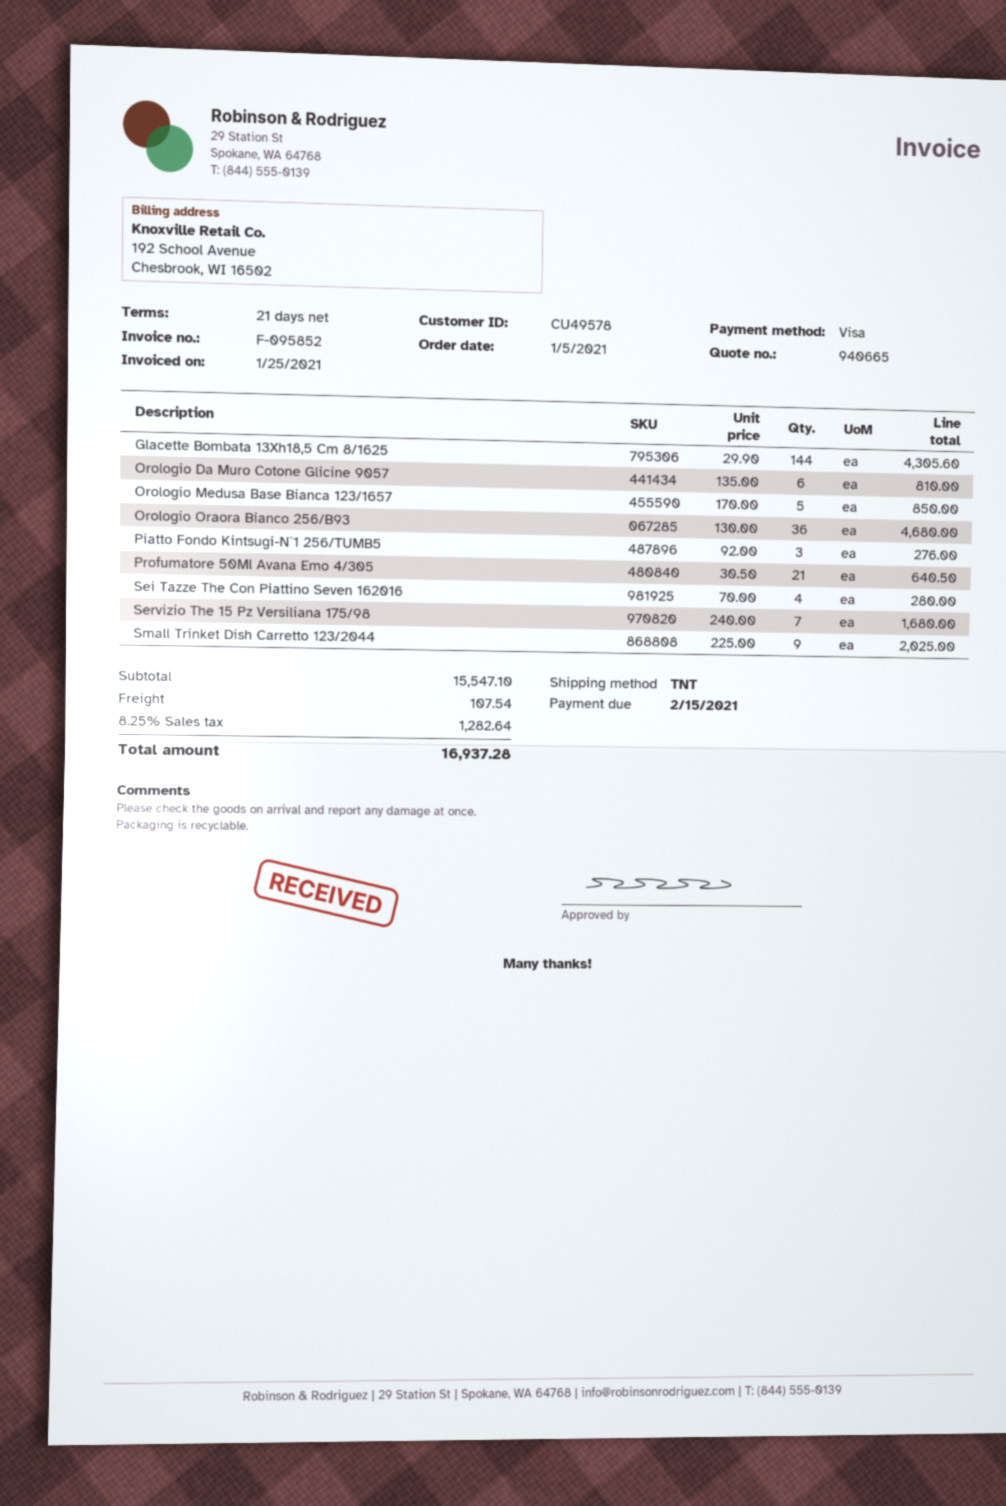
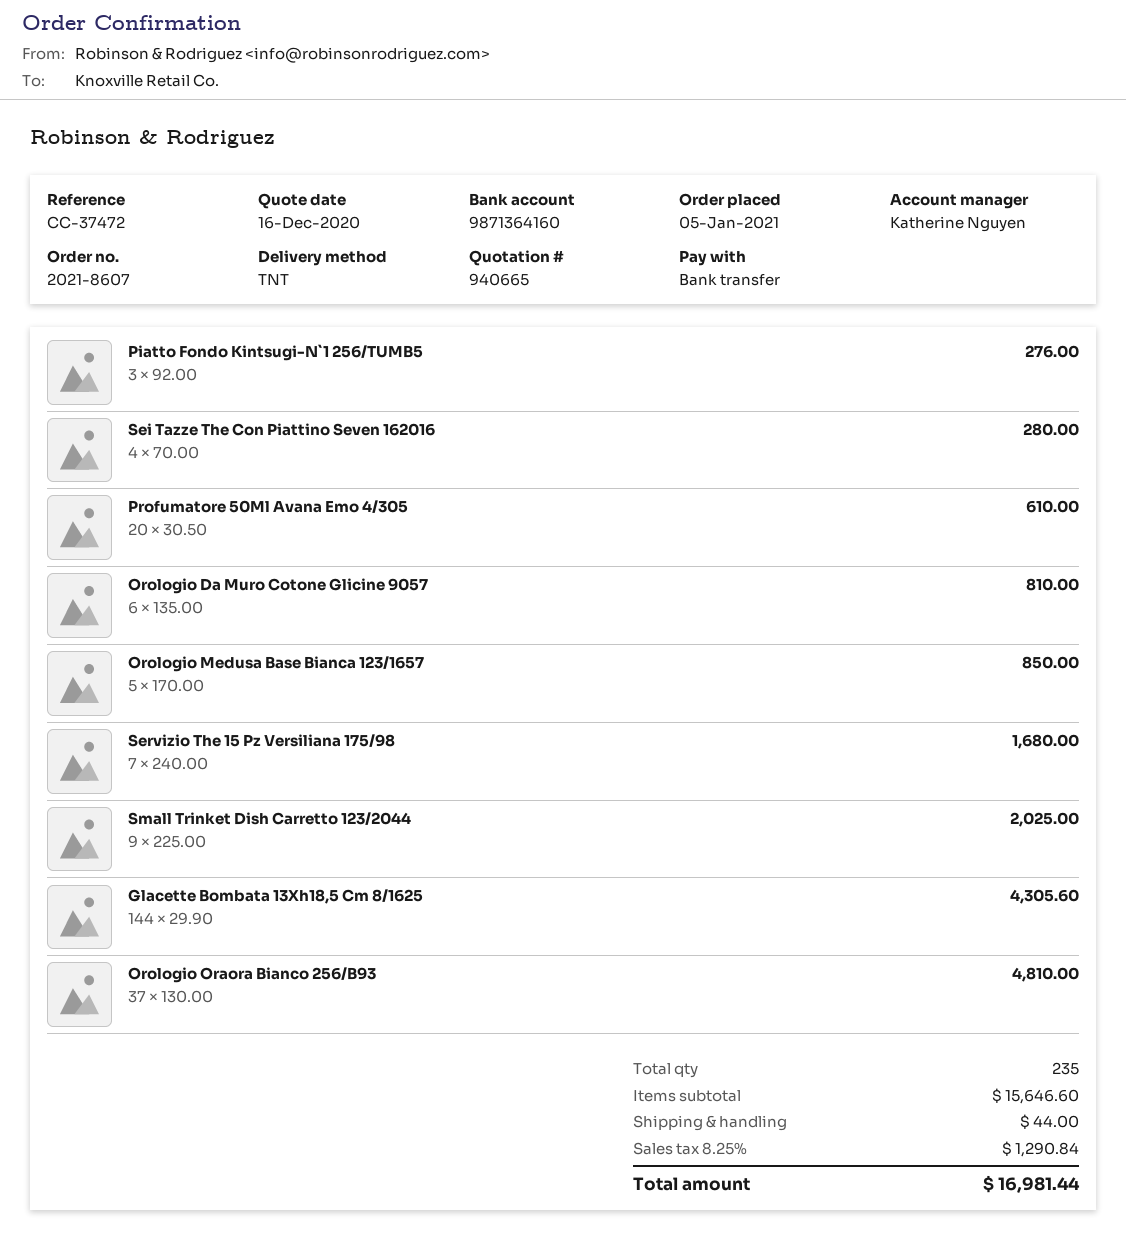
payment method: Visa -> bank transfer
Orologio Oraora Bianco 256/B93: 36 x 130.00 = 4680.00 -> 37 x 130.00 = 4810.00
Profumatore 50Ml Avana Emo 4/305: 21 x 30.50 = 640.50 -> 20 x 30.50 = 610.00
subtotal: 15547.10 -> 15646.60
shipping: 107.54 -> 44.00
tax: 8.25% = 1282.64 -> 8.25% = 1290.84
total: 16937.28 -> 16981.44

